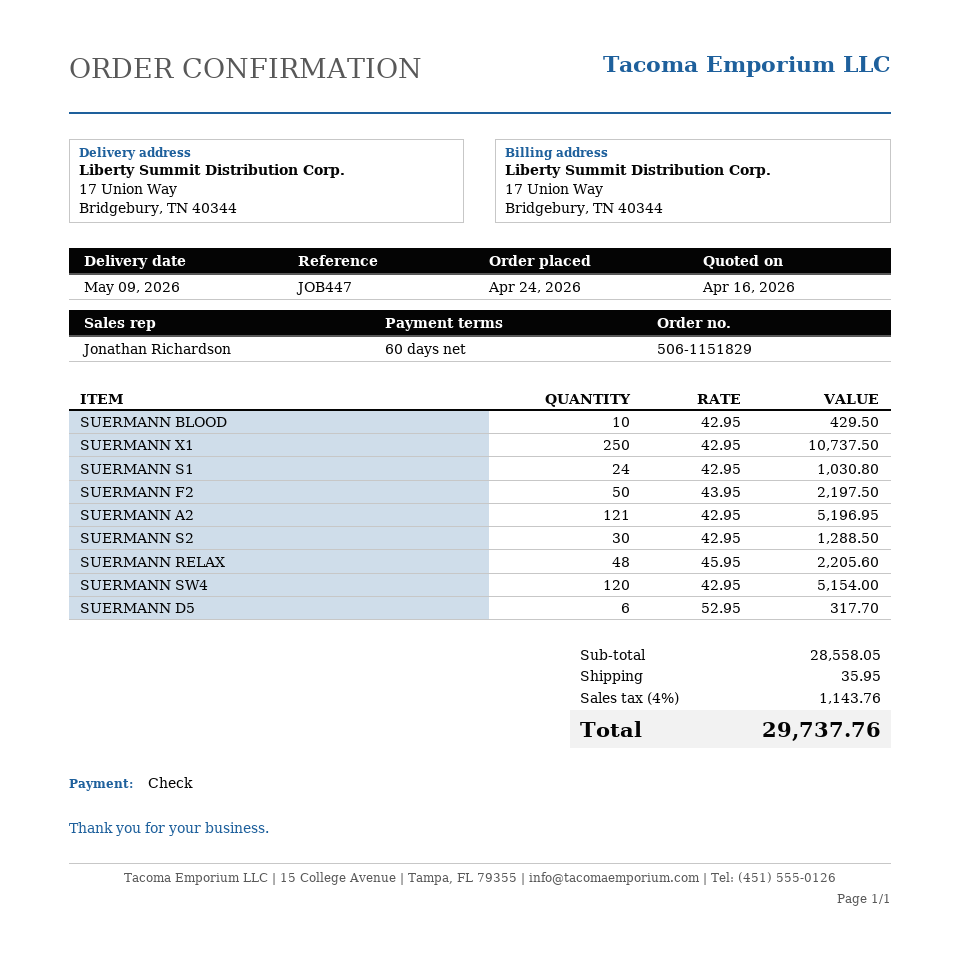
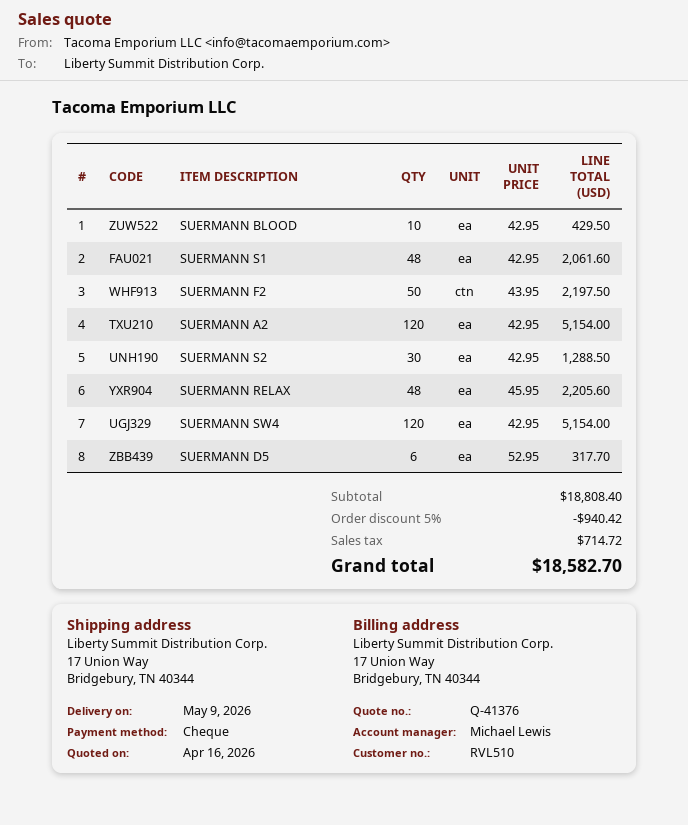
sales rep: Jonathan Richardson -> Michael Lewis
SUERMANN X1: 250 x 42.95 = 10737.50 -> none
SUERMANN S1: 24 x 42.95 = 1030.80 -> 48 x 42.95 = 2061.60
SUERMANN A2: 121 x 42.95 = 5196.95 -> 120 x 42.95 = 5154.00
subtotal: 28558.05 -> 18808.40
discount: none -> 5% = 940.42
shipping: 35.95 -> none
tax: 1143.76 -> 714.72
total: 29737.76 -> 18582.70

